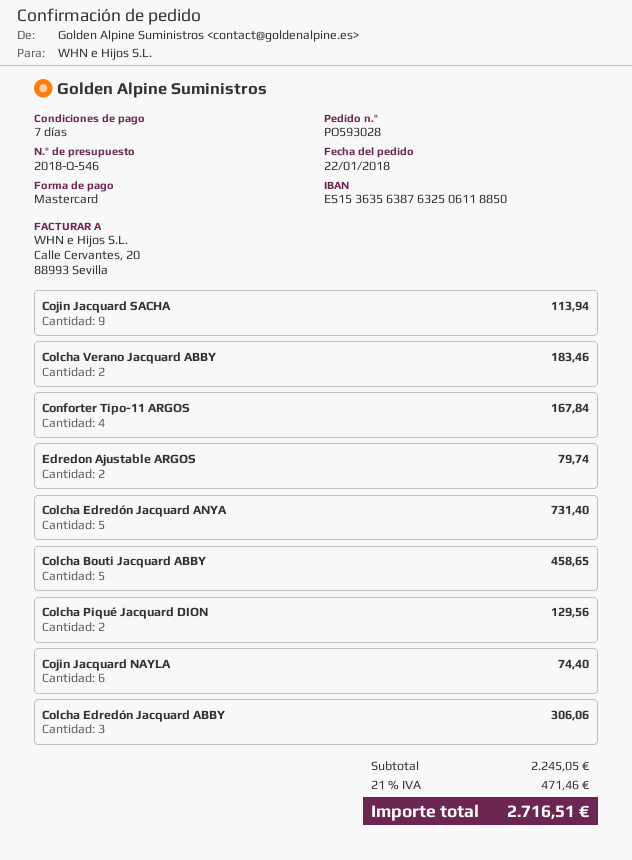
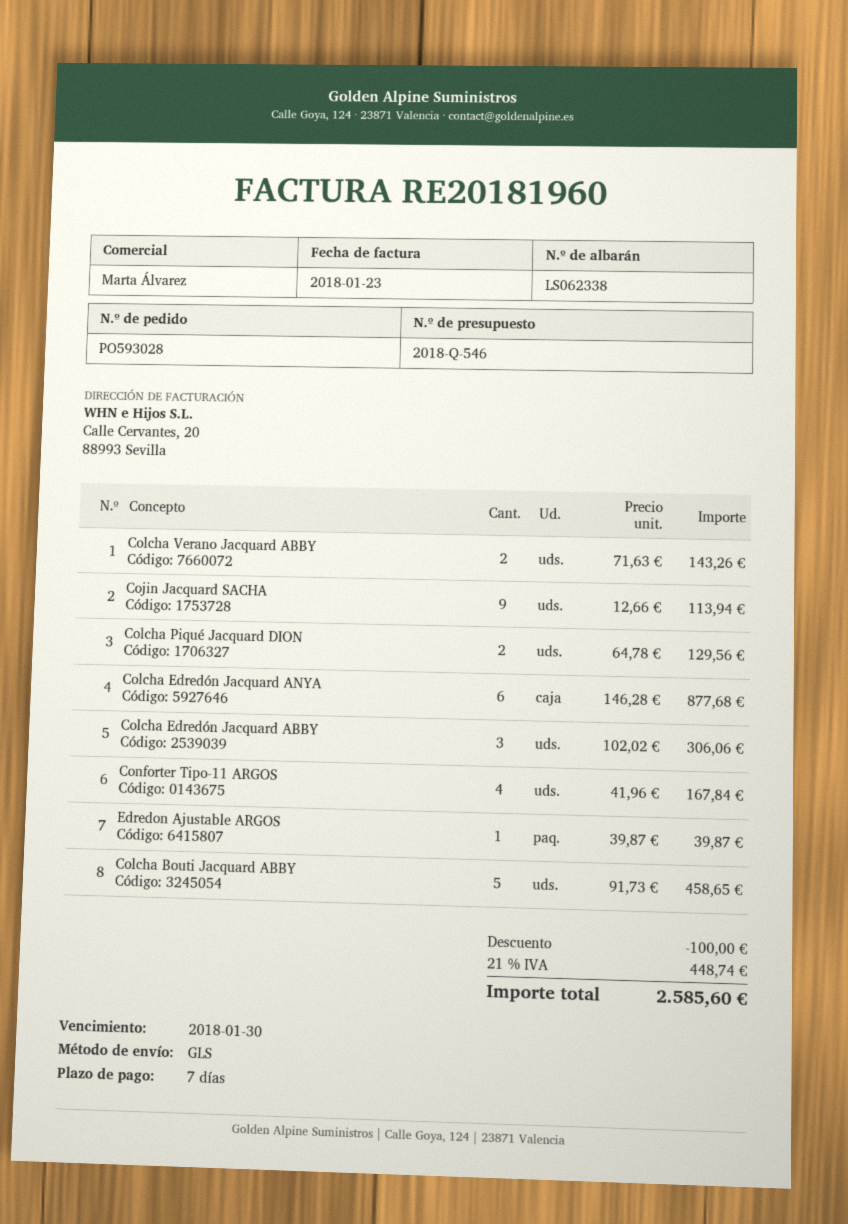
Colcha Verano Jacquard ABBY: 2 for 183.46 -> 2 for 143.26
Edredon Ajustable ARGOS: 2 for 79.74 -> 1 for 39.87
Colcha Edredón Jacquard ANYA: 5 for 731.40 -> 6 for 877.68
Cojin Jacquard NAYLA: 6 for 74.40 -> none
discount: none -> 100.00
tax: 21% = 471.46 -> 21% = 448.74
total: 2716.51 -> 2585.60

